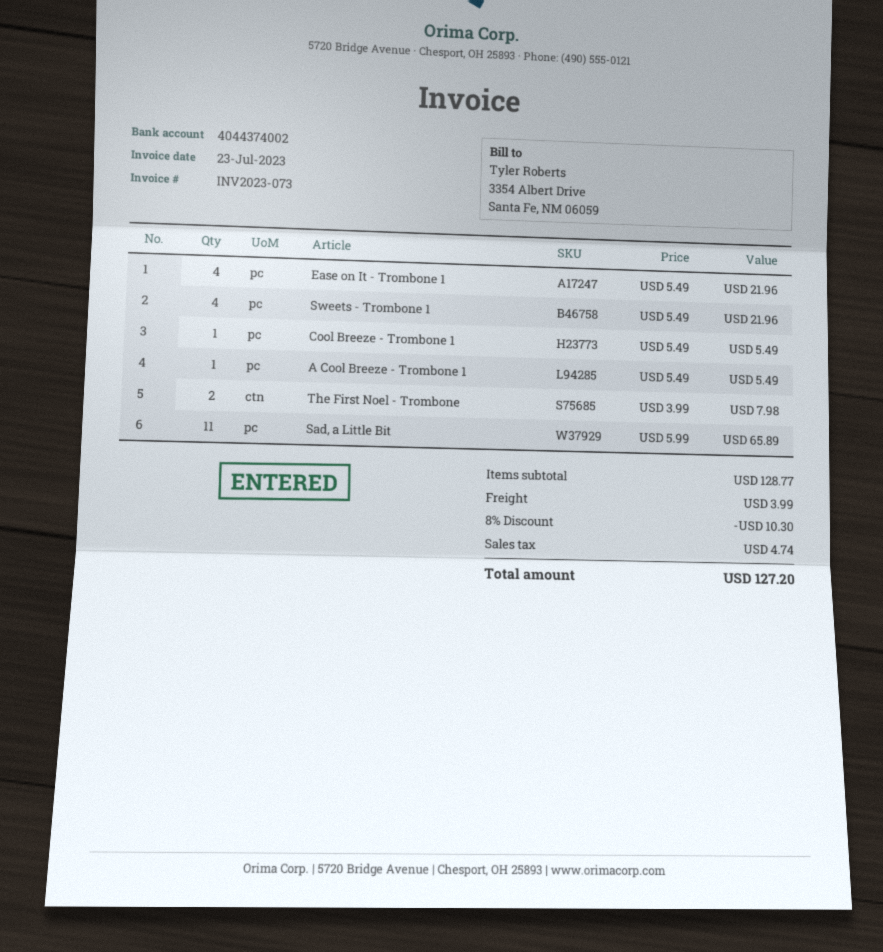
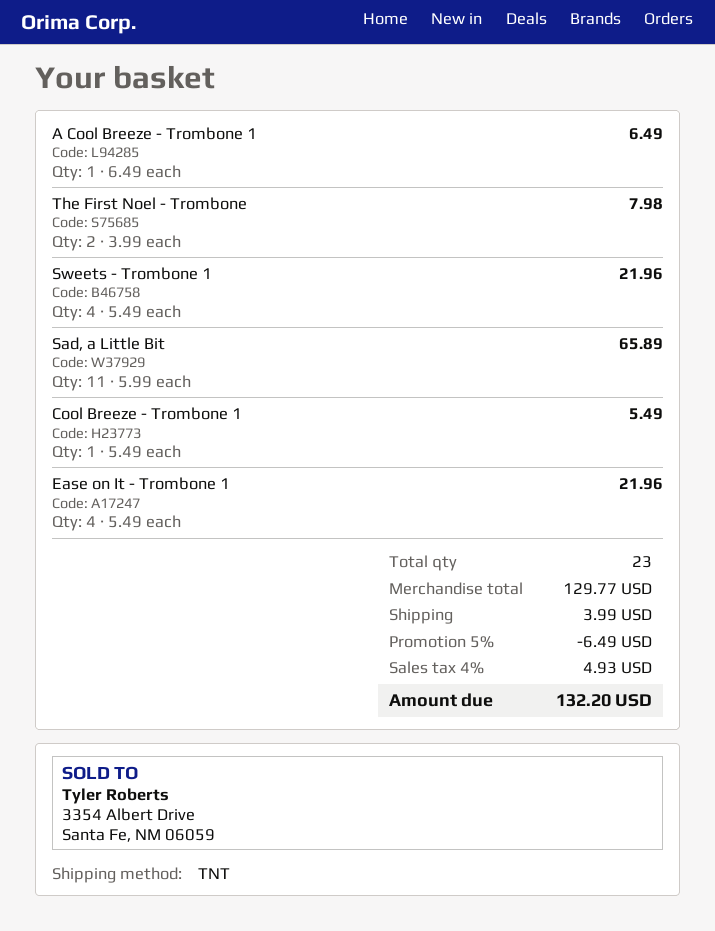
A Cool Breeze - Trombone 1: 1 x 5.49 = 5.49 -> 1 x 6.49 = 6.49
subtotal: 128.77 -> 129.77
discount: 8% = 10.30 -> 5% = 6.49
tax: 4.74 -> 4.93
total: 127.20 -> 132.20

